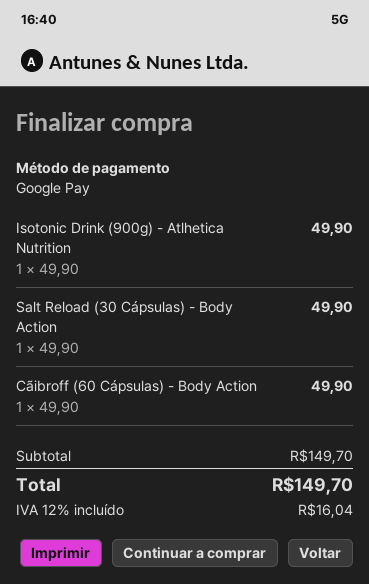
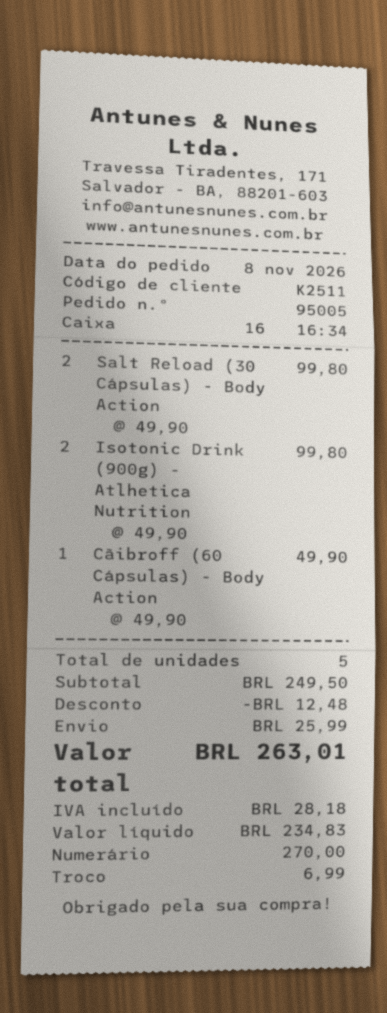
payment method: Google Pay -> cash
Isotonic Drink (900g) - Atlhetica Nutrition: 1 x 49.90 = 49.90 -> 2 x 49.90 = 99.80
Salt Reload (30 Cápsulas) - Body Action: 1 x 49.90 = 49.90 -> 2 x 49.90 = 99.80
subtotal: 149.70 -> 249.50
discount: none -> 12.48
shipping: none -> 25.99
tax: 16.04 -> 28.18
total: 149.70 -> 263.01

